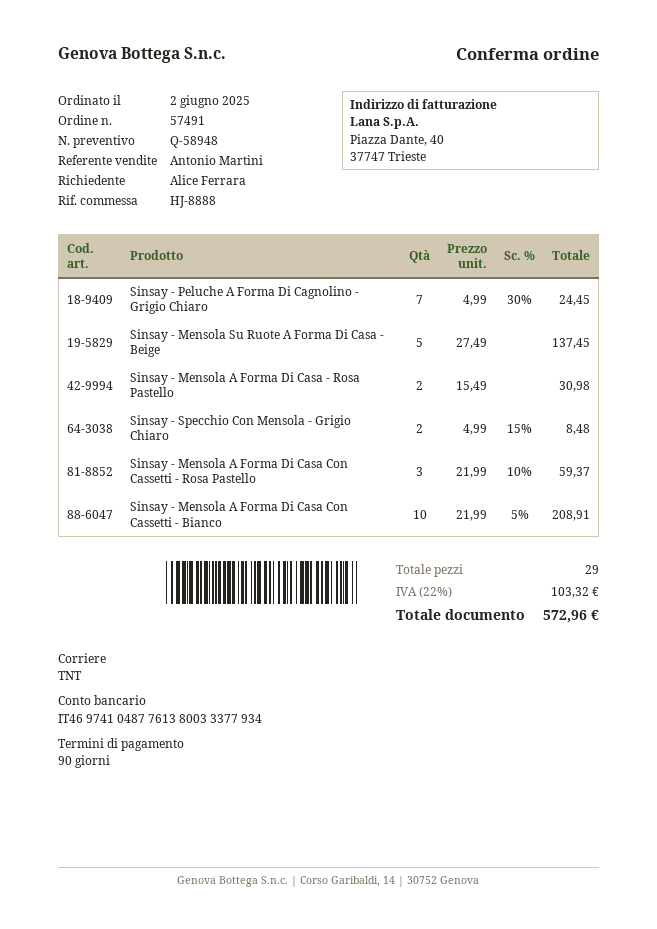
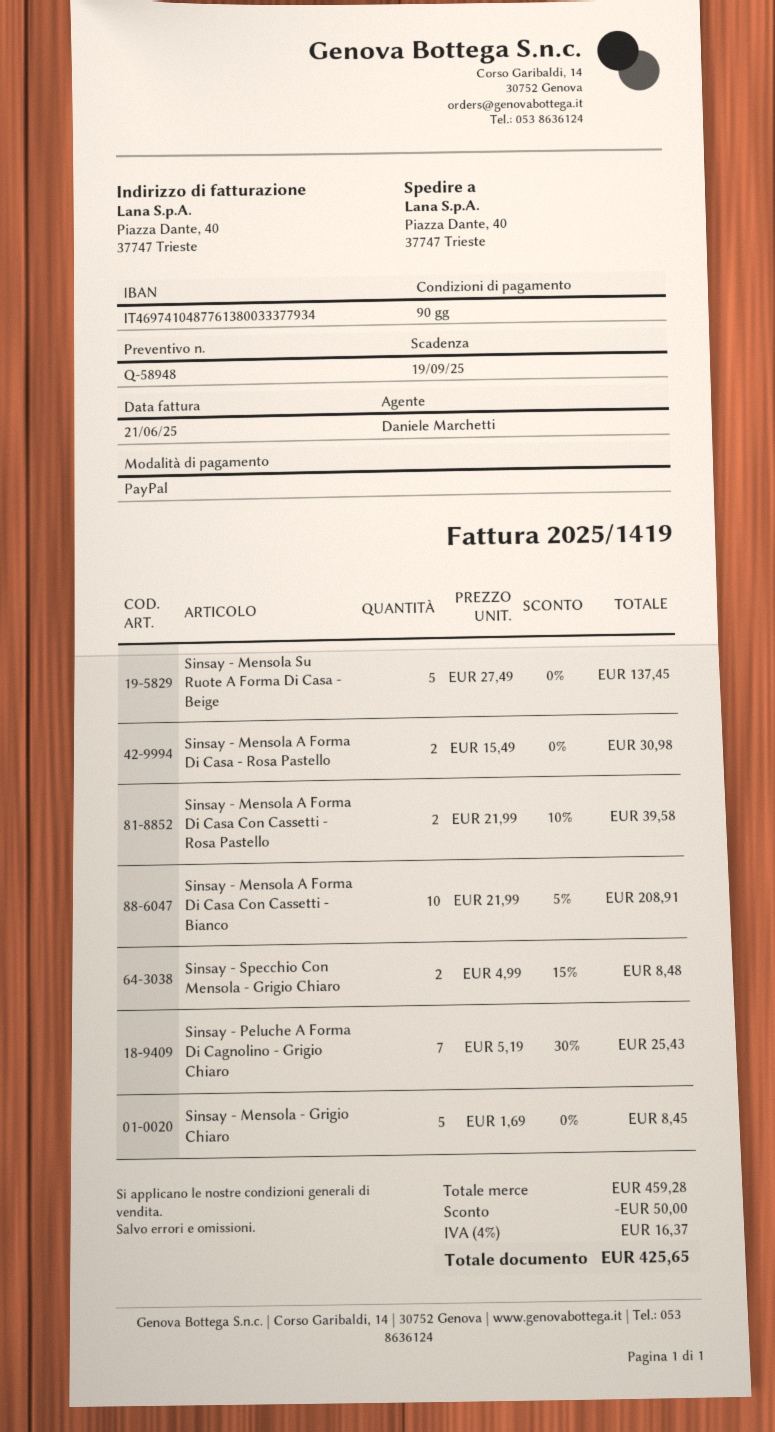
sales rep: Antonio Martini -> Daniele Marchetti
Sinsay - Peluche A Forma Di Cagnolino - Grigio Chiaro: 7 x 4.99 - 30% = 24.45 -> 7 x 5.19 - 30% = 25.43
Sinsay - Mensola A Forma Di Casa Con Cassetti - Rosa Pastello: 3 x 21.99 - 10% = 59.37 -> 2 x 21.99 - 10% = 39.58
Sinsay - Mensola - Grigio Chiaro: none -> 5 x 1.69 = 8.45
discount: none -> 50.00
tax: 22% = 103.32 -> 4% = 16.37
total: 572.96 -> 425.65

